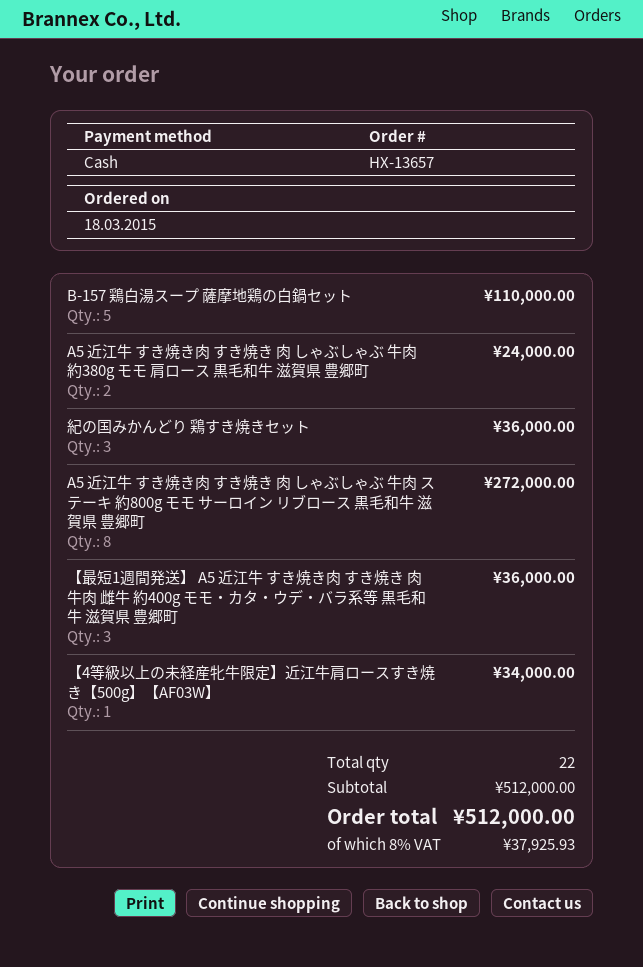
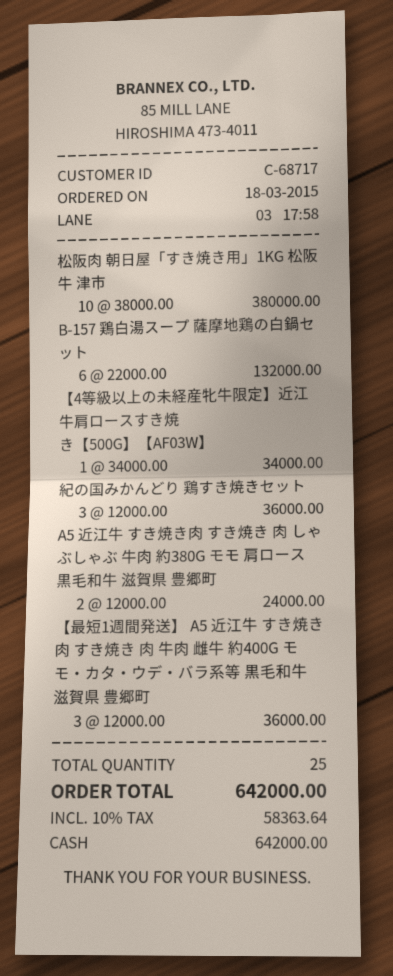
B-157 鶏白湯スープ 薩摩地鶏の白鍋セット: 5 for 110000.00 -> 6 for 132000.00
A5 近江牛 すき焼き肉 すき焼き 肉 しゃぶしゃぶ 牛肉 ステーキ 約800g モモ サーロイン リブロース 黒毛和牛 滋賀県 豊郷町: 8 for 272000.00 -> none
松阪肉 朝日屋「すき焼き用」1KG 松阪牛 津市: none -> 10 for 380000.00
total quantity: 22 -> 25
tax: 8% = 37925.93 -> 10% = 58363.64
total: 512000.00 -> 642000.00

